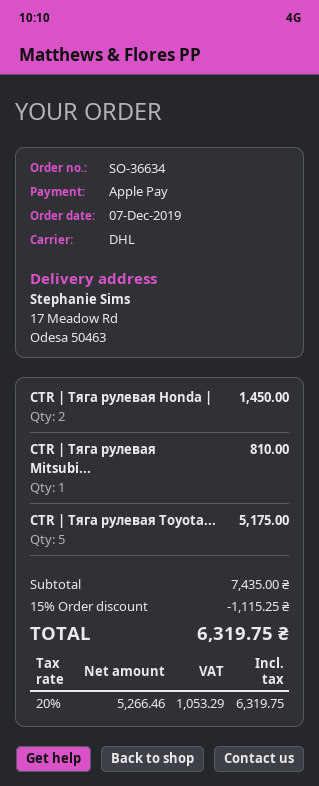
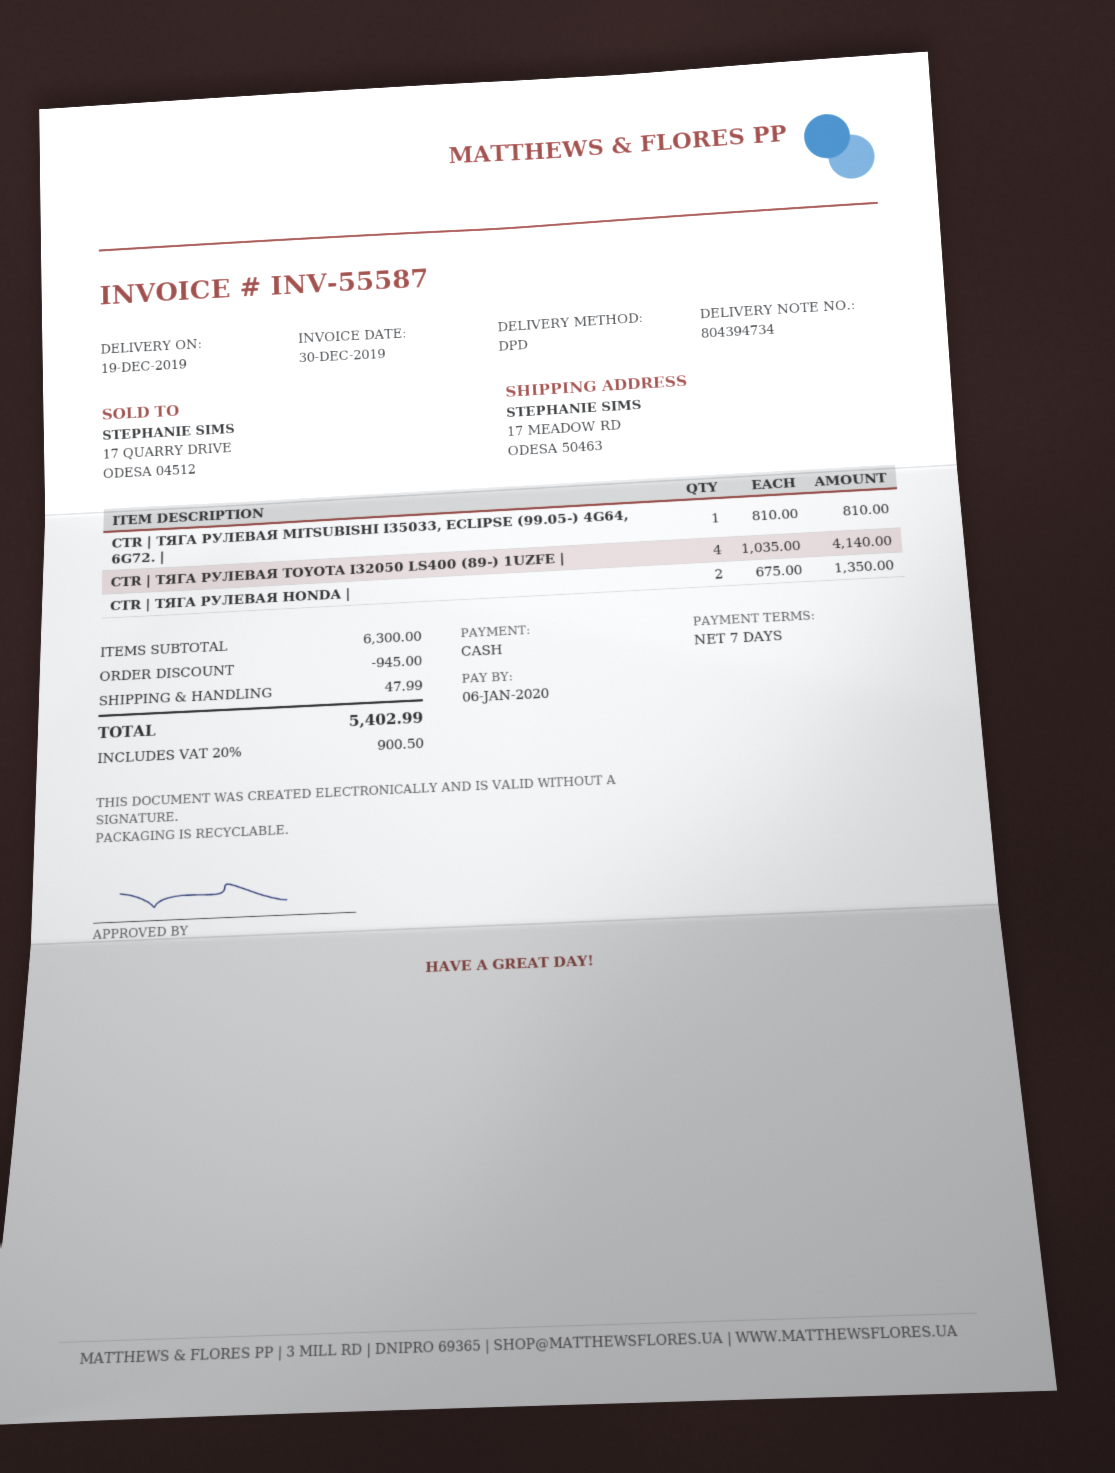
payment method: Apple Pay -> cash
shipping method: DHL -> DPD
CTR | Тяга рулевая Honda |: 2 for 1450.00 -> 2 for 1350.00
CTR | Тяга рулевая Toyota...: 5 for 5175.00 -> 4 for 4140.00
subtotal: 7435.00 -> 6300.00
discount: 1115.25 -> 945.00
shipping: none -> 47.99
tax: 20% = 1053.29 -> 20% = 900.50
total: 6319.75 -> 5402.99

